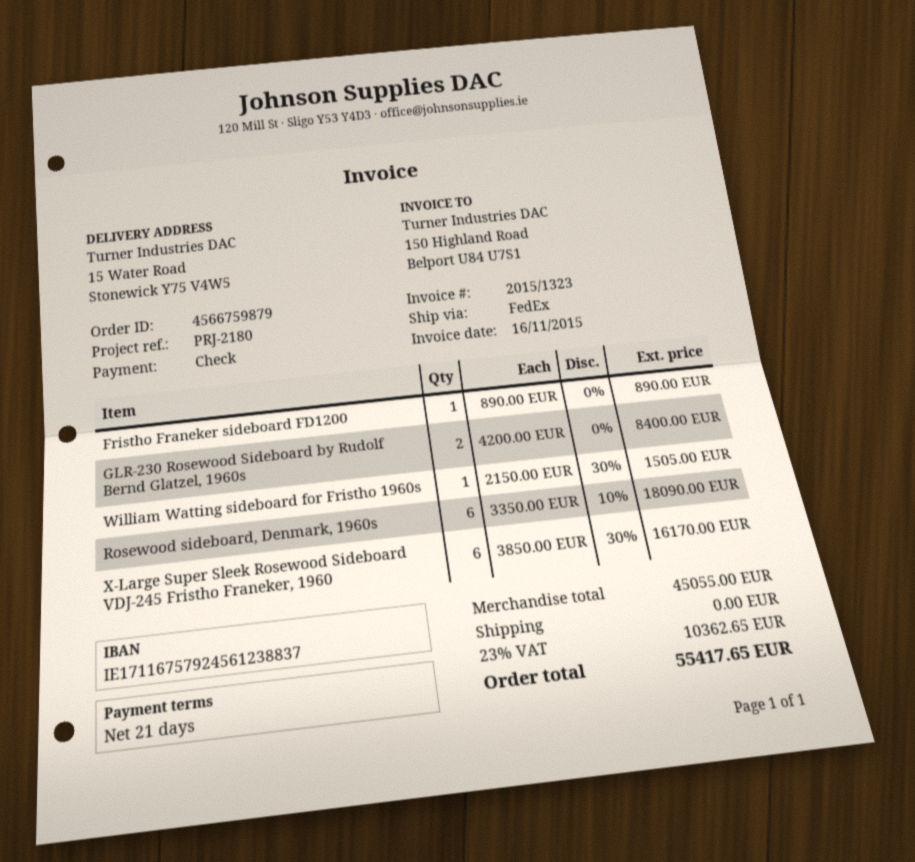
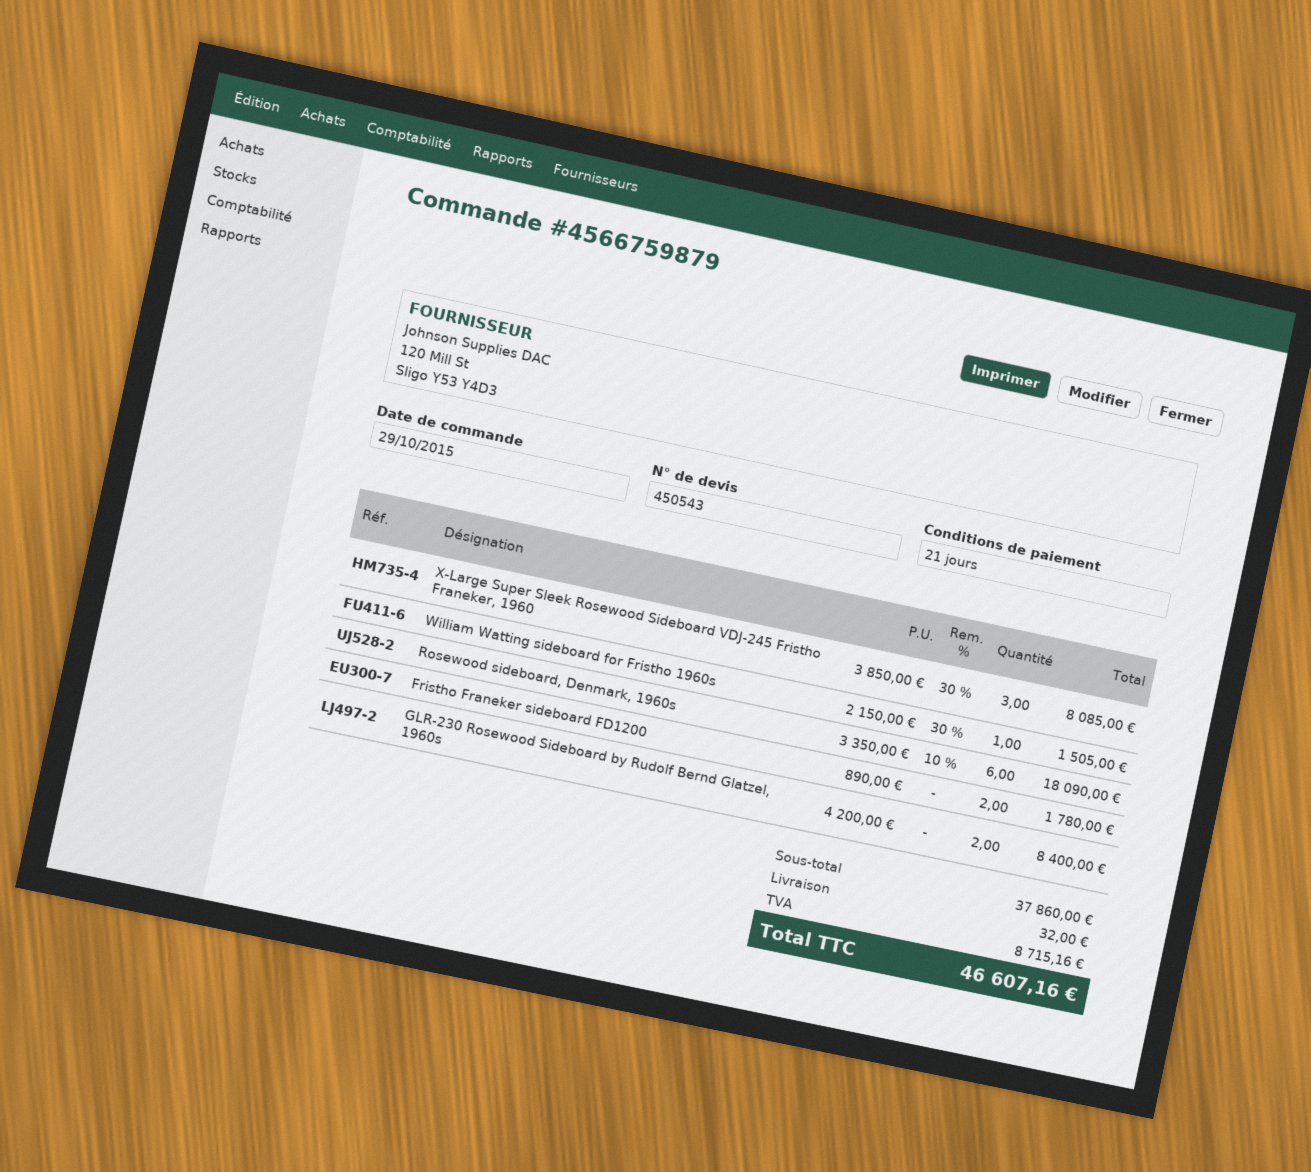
Fristho Franeker sideboard FD1200: 1 x 890.00 = 890.00 -> 2 x 890.00 = 1780.00
X-Large Super Sleek Rosewood Sideboard VDJ-245 Fristho Franeker, 1960: 6 x 3850.00 - 30% = 16170.00 -> 3 x 3850.00 - 30% = 8085.00
subtotal: 45055.00 -> 37860.00
shipping: 0.00 -> 32.00
tax: 10362.65 -> 8715.16
total: 55417.65 -> 46607.16

